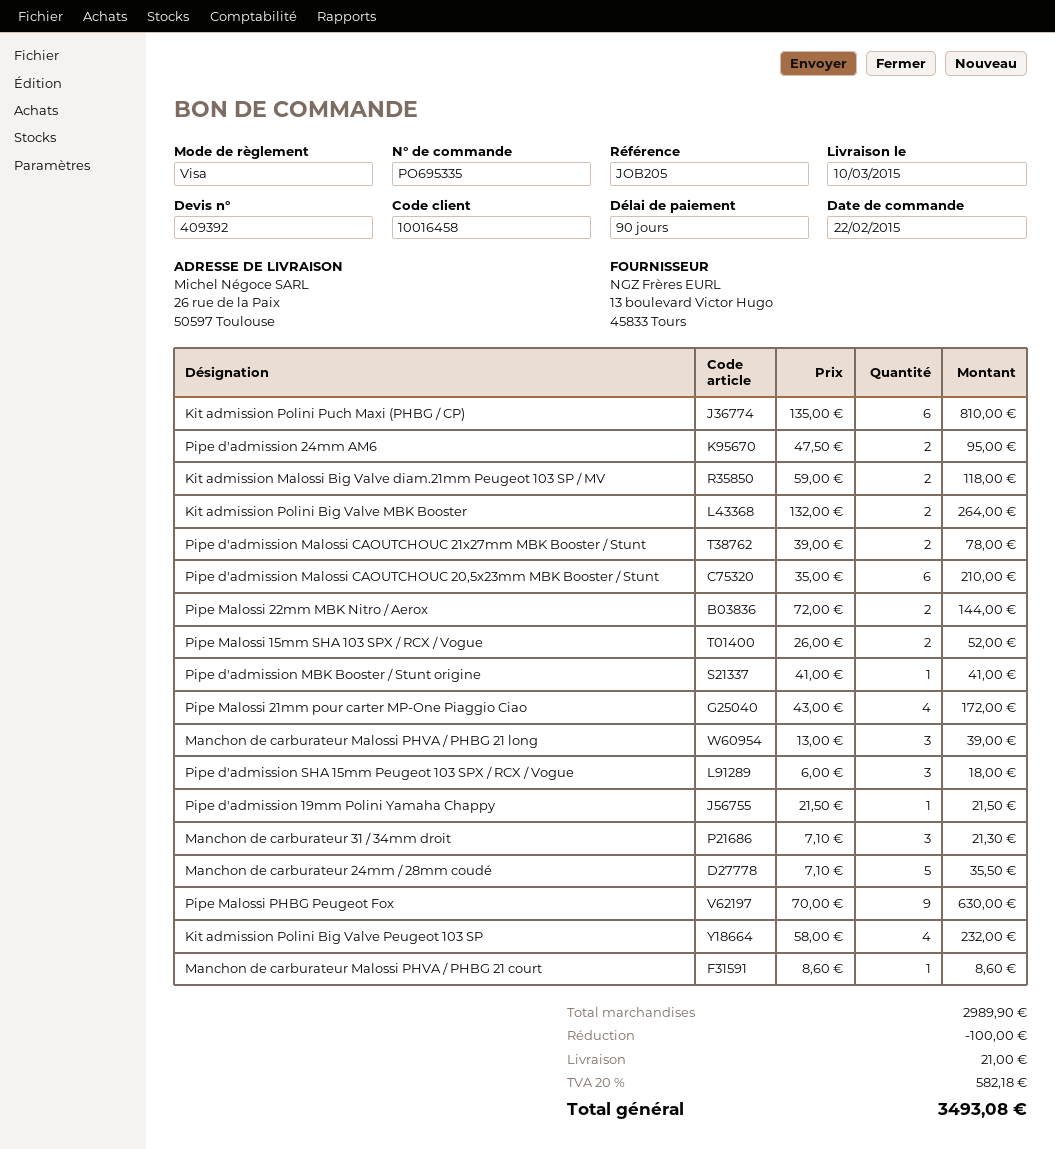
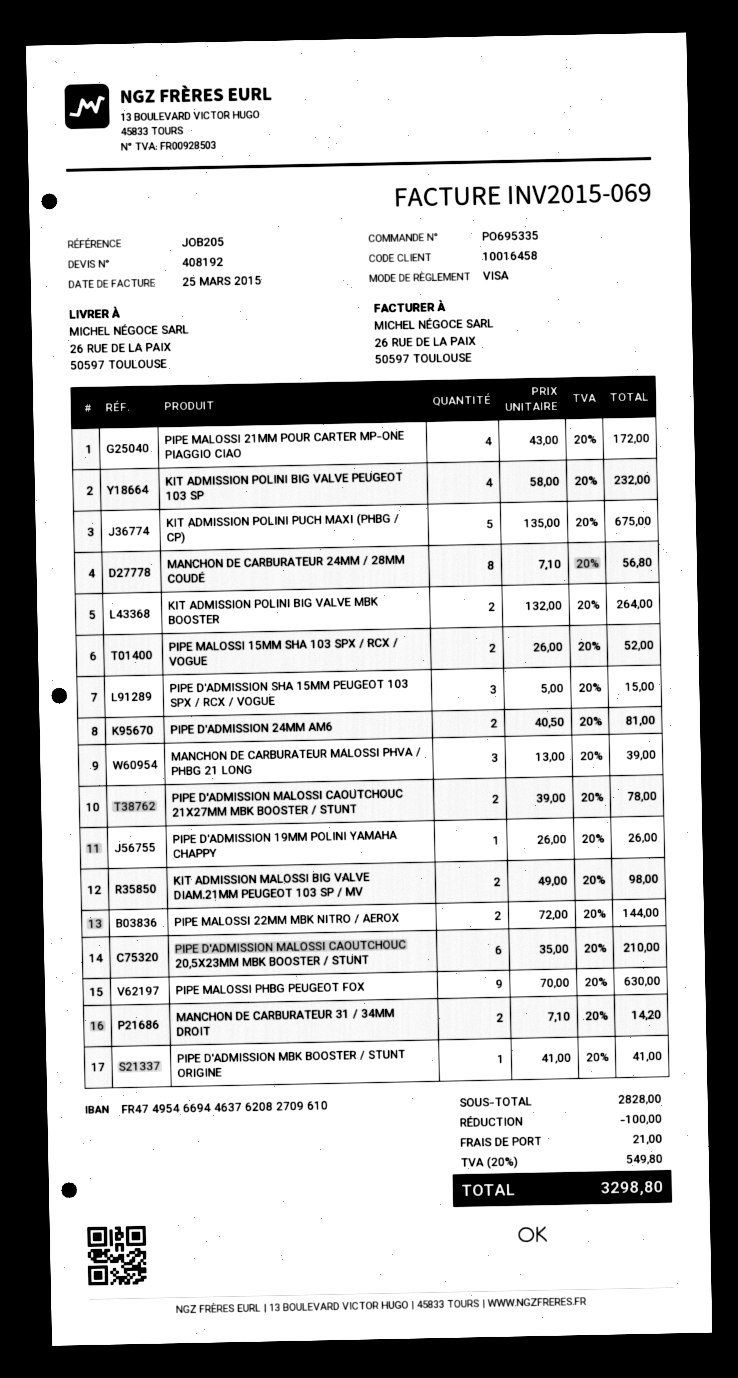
quote number: 409392 -> 408192
Kit admission Polini Puch Maxi (PHBG / CP): 6 x 135.00 = 810.00 -> 5 x 135.00 = 675.00
Pipe d'admission 24mm AM6: 2 x 47.50 = 95.00 -> 2 x 40.50 = 81.00
Kit admission Malossi Big Valve diam.21mm Peugeot 103 SP / MV: 2 x 59.00 = 118.00 -> 2 x 49.00 = 98.00
Pipe d'admission SHA 15mm Peugeot 103 SPX / RCX / Vogue: 3 x 6.00 = 18.00 -> 3 x 5.00 = 15.00
Pipe d'admission 19mm Polini Yamaha Chappy: 1 x 21.50 = 21.50 -> 1 x 26.00 = 26.00
Manchon de carburateur 31 / 34mm droit: 3 x 7.10 = 21.30 -> 2 x 7.10 = 14.20
Manchon de carburateur 24mm / 28mm coudé: 5 x 7.10 = 35.50 -> 8 x 7.10 = 56.80
Manchon de carburateur Malossi PHVA / PHBG 21 court: 1 x 8.60 = 8.60 -> none
subtotal: 2989.90 -> 2828.00
tax: 20% = 582.18 -> 20% = 549.80
total: 3493.08 -> 3298.80

